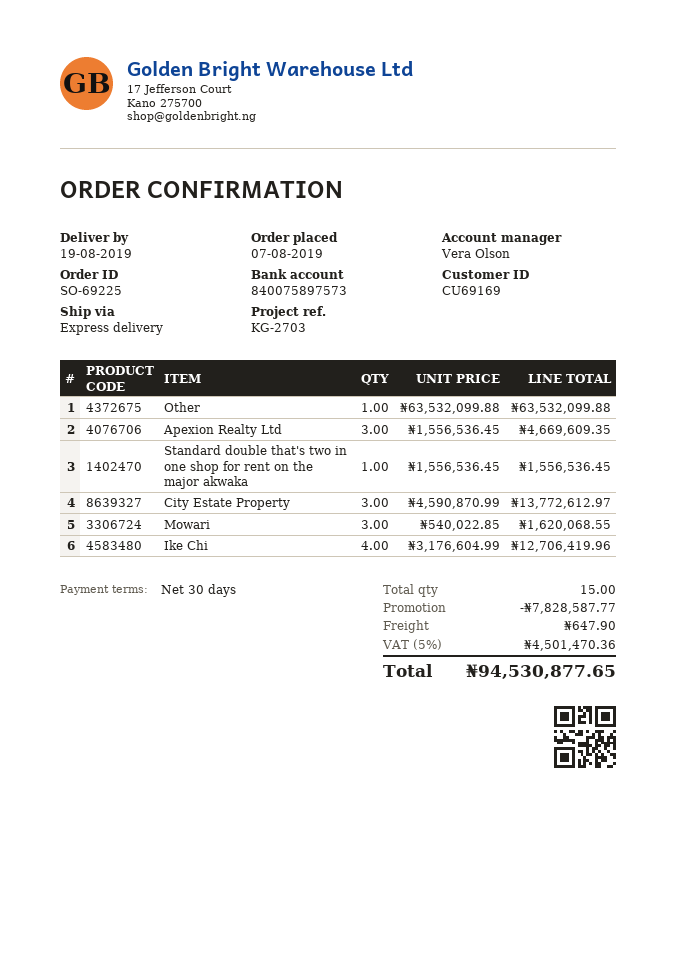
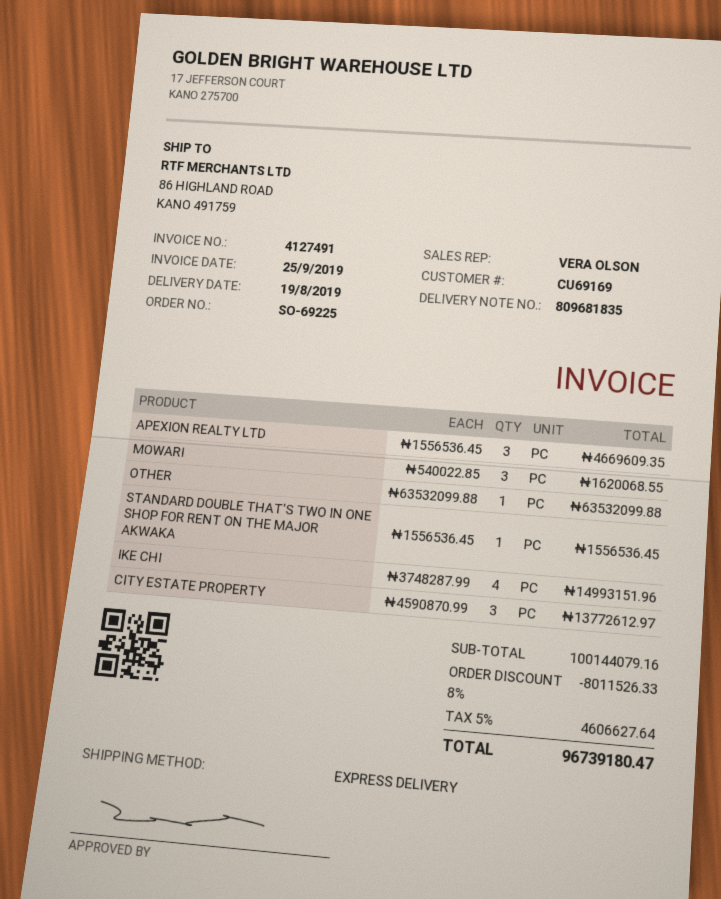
Ike Chi: 4 x 3176604.99 = 12706419.96 -> 4 x 3748287.99 = 14993151.96
discount: 7828587.77 -> 8011526.33
shipping: 647.90 -> none
tax: 5% = 4501470.36 -> 5% = 4606627.64
total: 94530877.65 -> 96739180.47

